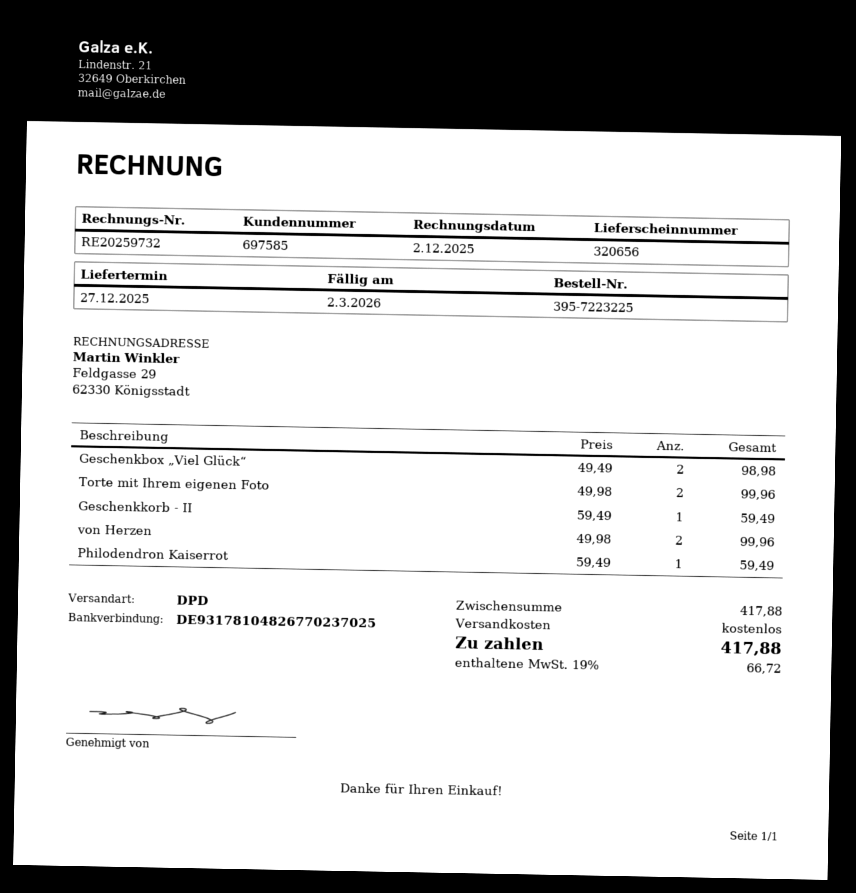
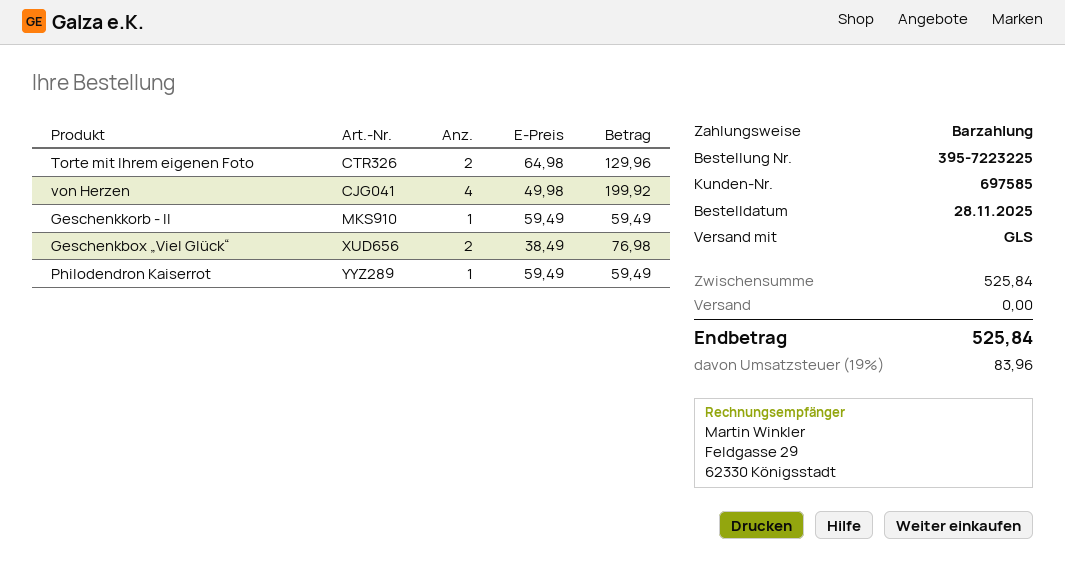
shipping method: DPD -> GLS
Geschenkbox „Viel Glück“: 2 x 49.49 = 98.98 -> 2 x 38.49 = 76.98
Torte mit Ihrem eigenen Foto: 2 x 49.98 = 99.96 -> 2 x 64.98 = 129.96
von Herzen: 2 x 49.98 = 99.96 -> 4 x 49.98 = 199.92
subtotal: 417.88 -> 525.84
tax: 19% = 66.72 -> 19% = 83.96
total: 417.88 -> 525.84

